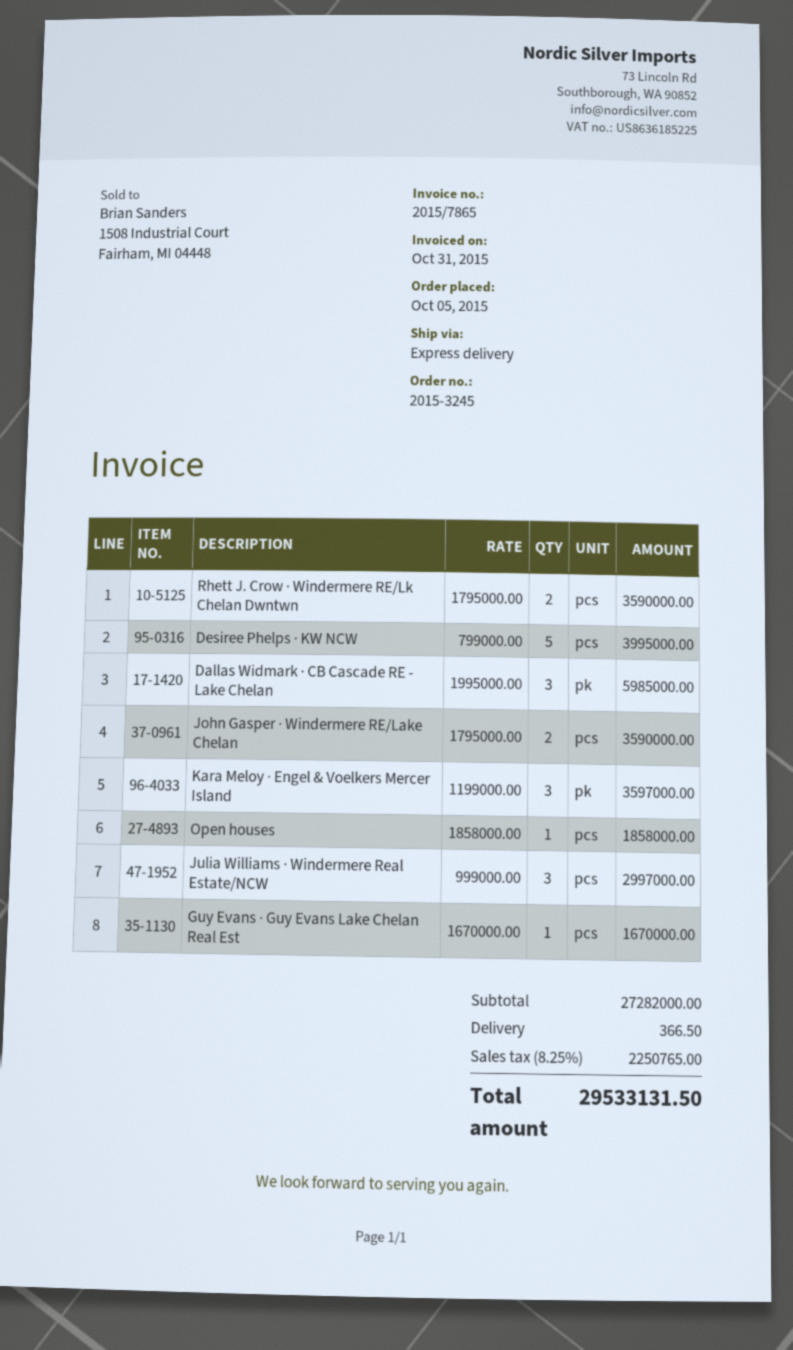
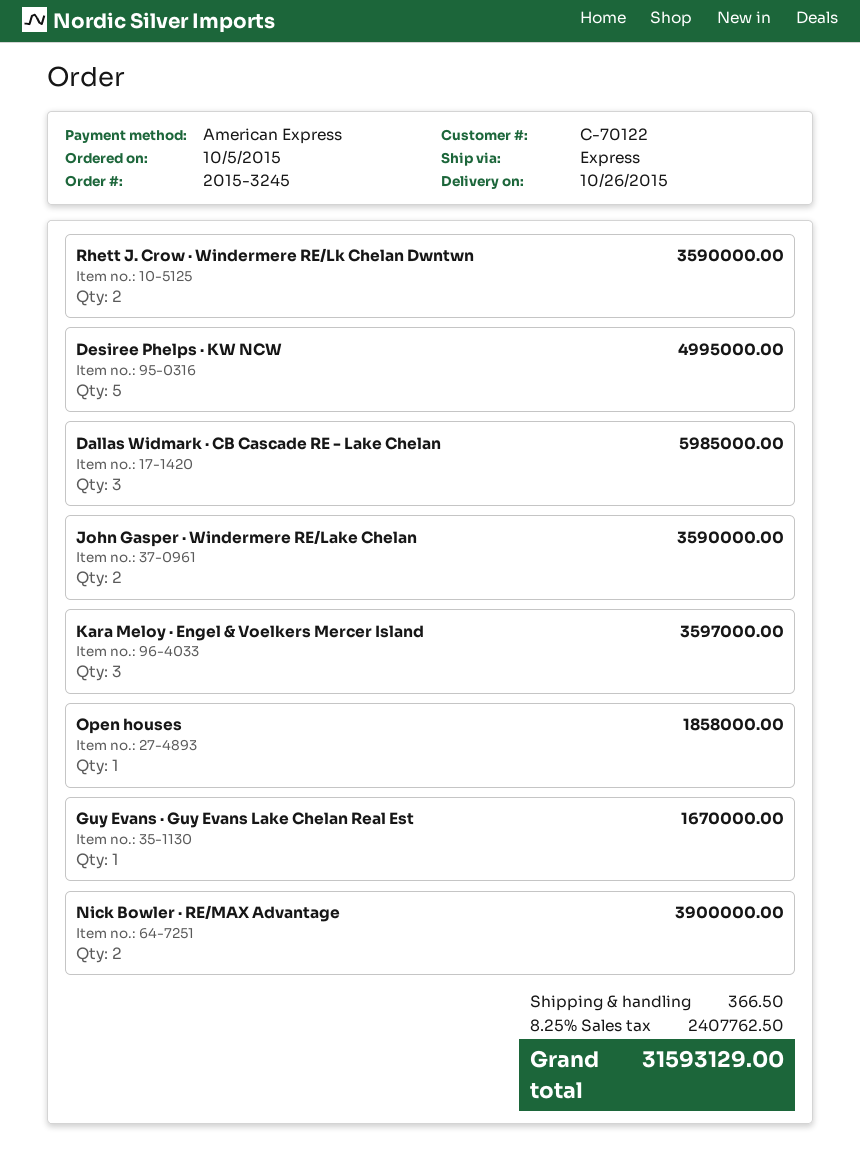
Desiree Phelps · KW NCW: 5 for 3995000.00 -> 5 for 4995000.00
Julia Williams · Windermere Real Estate/NCW: 3 for 2997000.00 -> none
Nick Bowler · RE/MAX Advantage: none -> 2 for 3900000.00
tax: 8.25% = 2250765.00 -> 8.25% = 2407762.50
total: 29533131.50 -> 31593129.00

